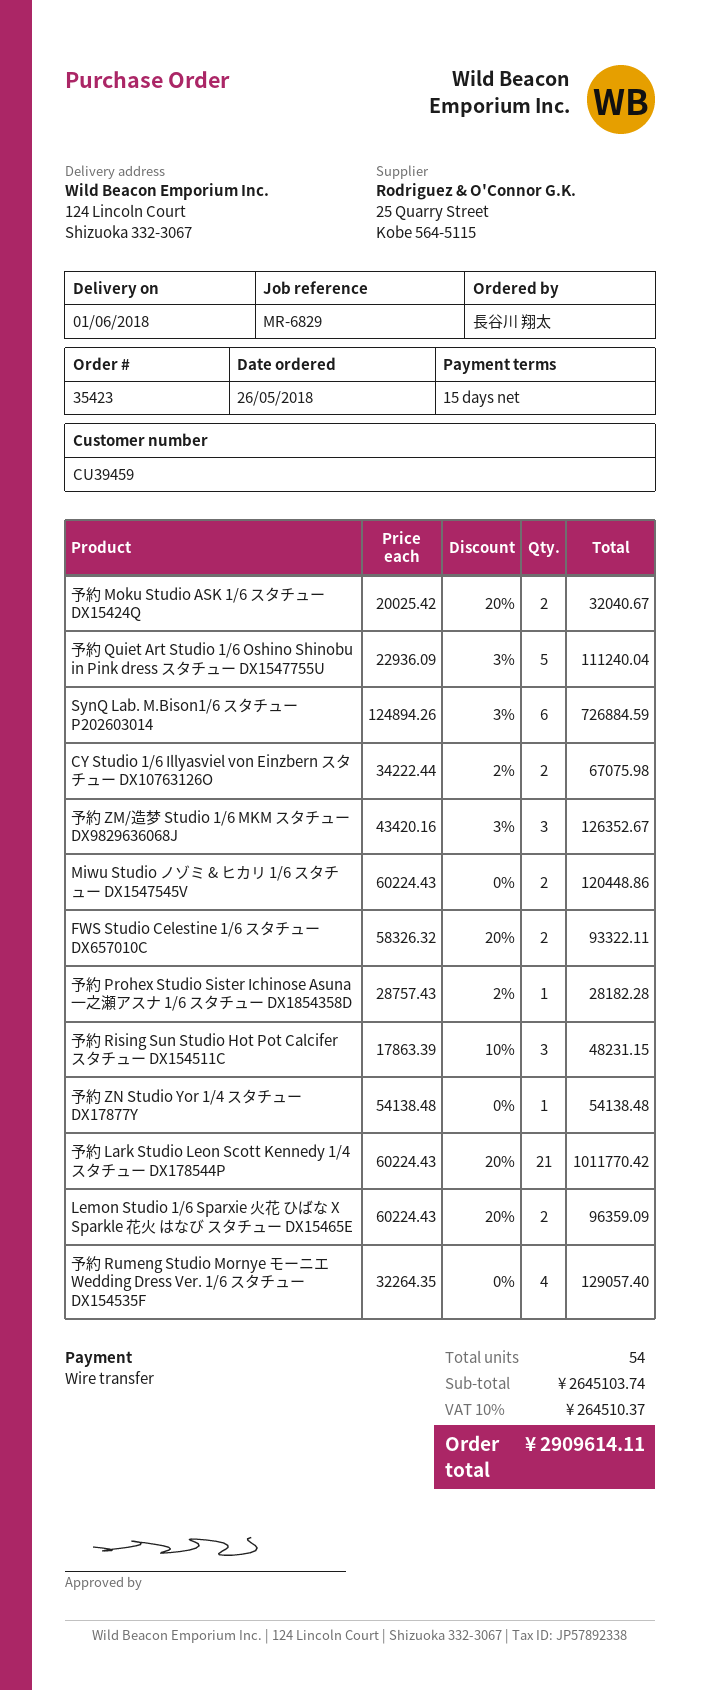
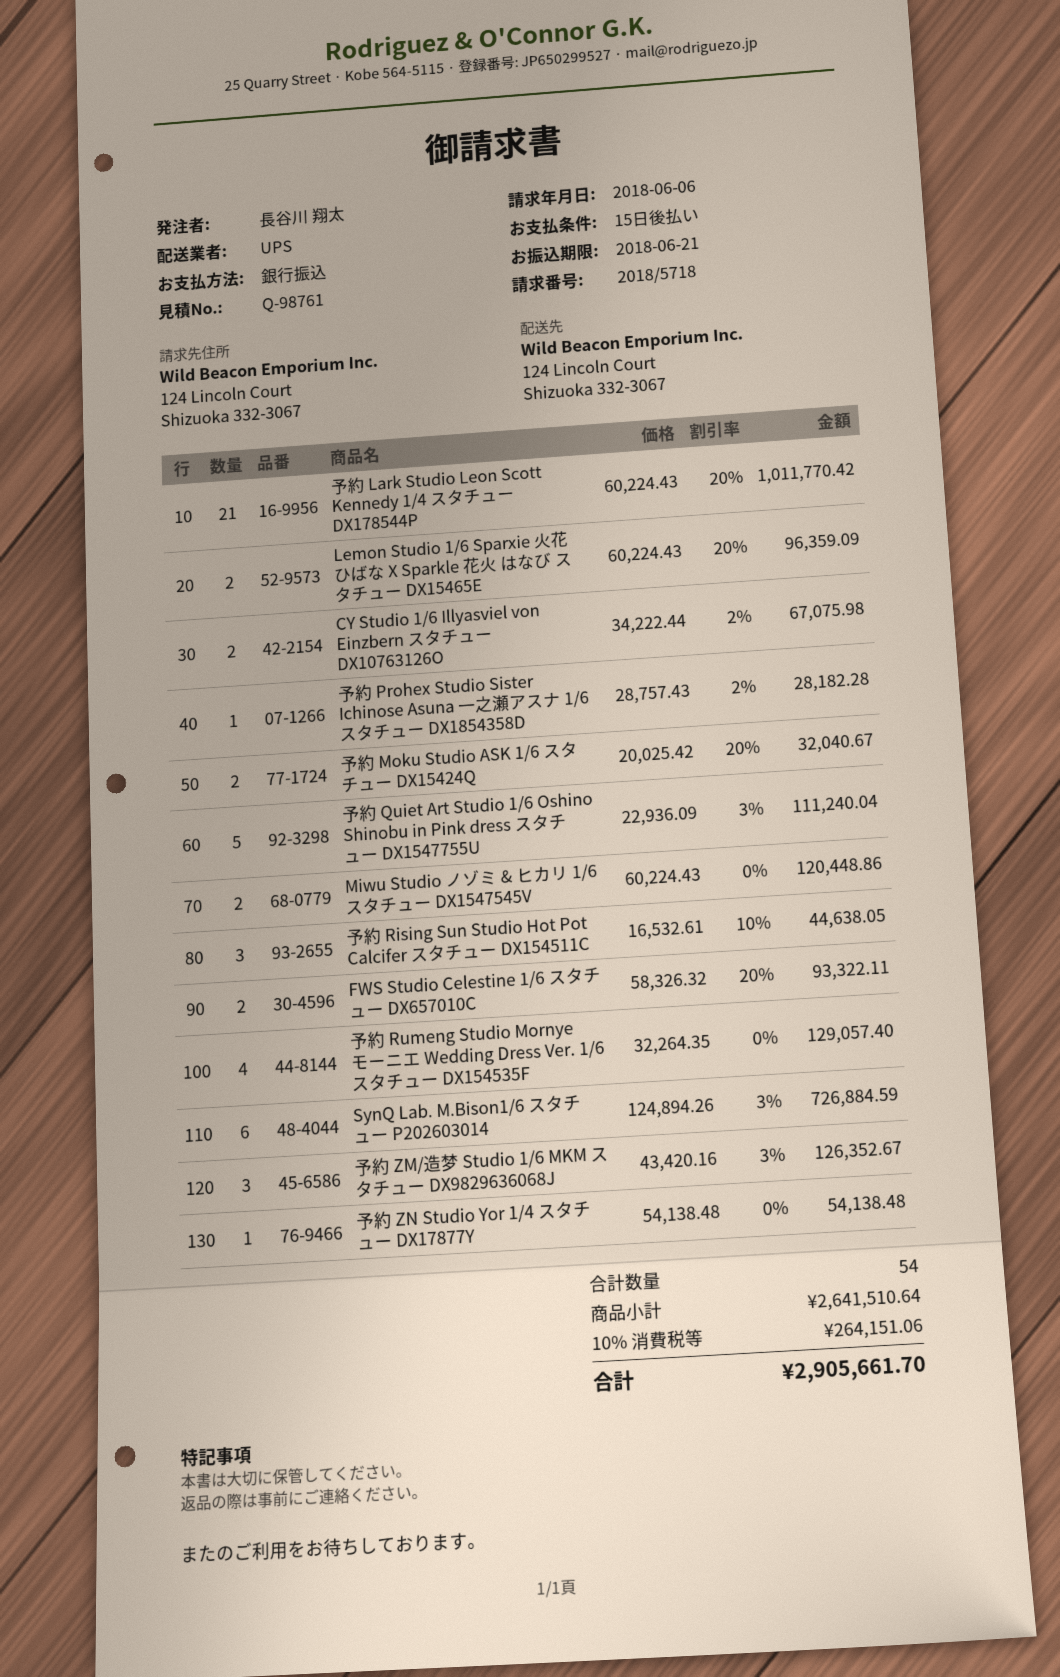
予約 Rising Sun Studio Hot Pot Calcifer スタチュー DX154511C: 3 x 17863.39 - 10% = 48231.15 -> 3 x 16532.61 - 10% = 44638.05
subtotal: 2645103.74 -> 2641510.64
tax: 10% = 264510.37 -> 10% = 264151.06
total: 2909614.11 -> 2905661.70

